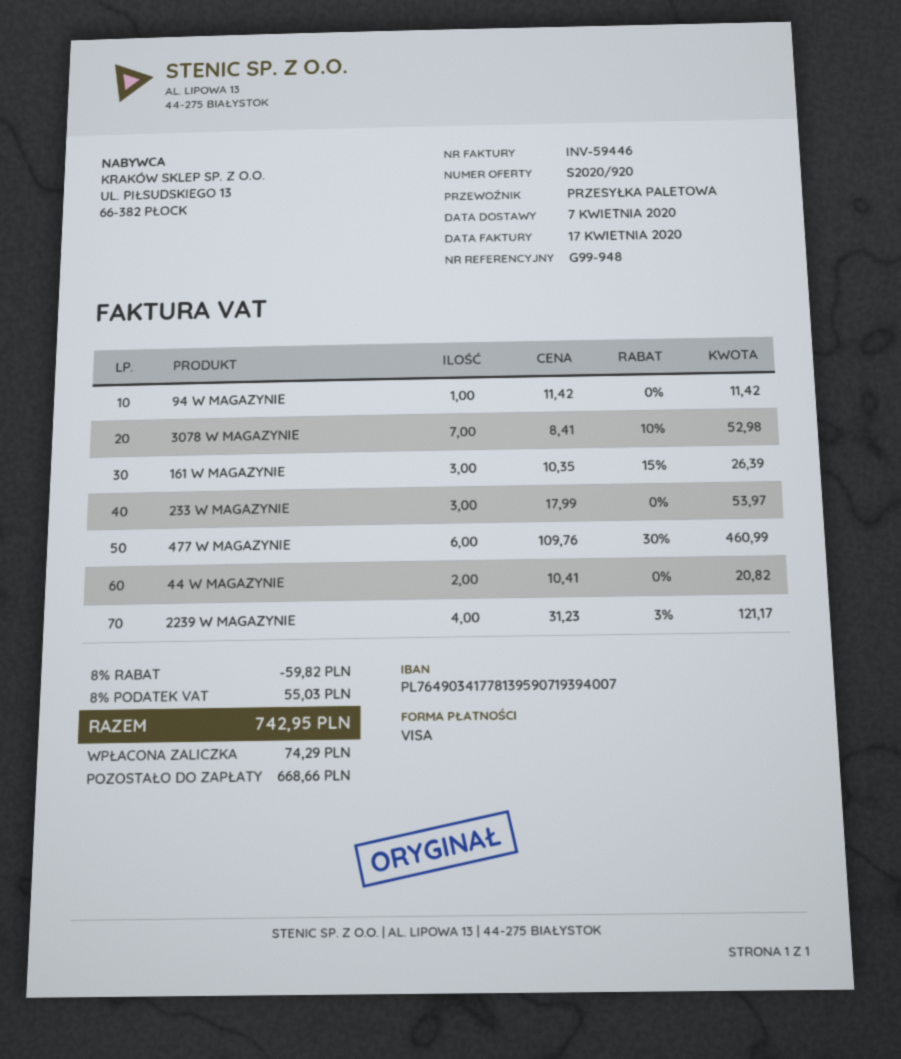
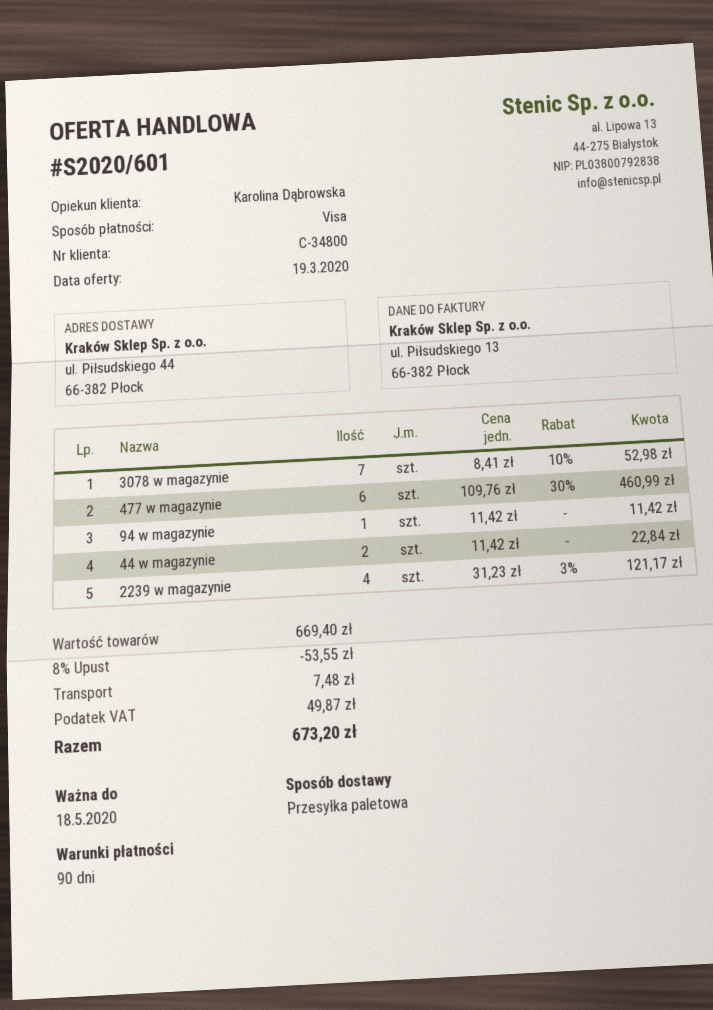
quote number: S2020/920 -> S2020/601
161 W MAGAZYNIE: 3 x 10.35 - 15% = 26.39 -> none
233 W MAGAZYNIE: 3 x 17.99 = 53.97 -> none
44 W MAGAZYNIE: 2 x 10.41 = 20.82 -> 2 x 11.42 = 22.84
discount: 8% = 59.82 -> 8% = 53.55
shipping: none -> 7.48
tax: 55.03 -> 49.87
total: 742.95 -> 673.20

